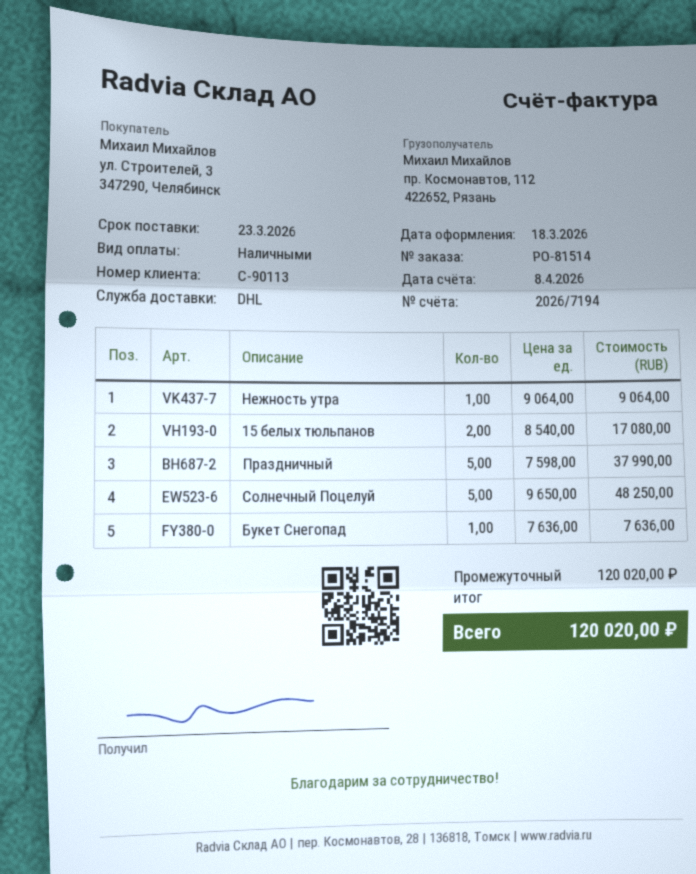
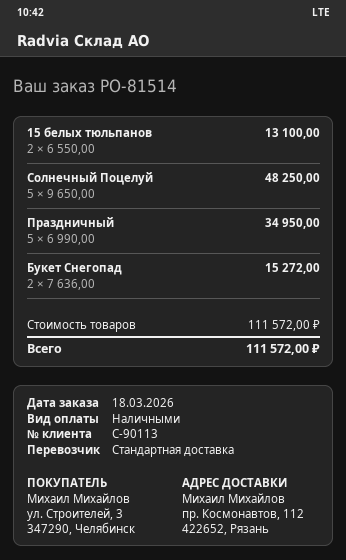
shipping method: DHL -> standard
Нежность утра: 1 x 9064.00 = 9064.00 -> none
15 белых тюльпанов: 2 x 8540.00 = 17080.00 -> 2 x 6550.00 = 13100.00
Праздничный: 5 x 7598.00 = 37990.00 -> 5 x 6990.00 = 34950.00
Букет Снегопад: 1 x 7636.00 = 7636.00 -> 2 x 7636.00 = 15272.00
subtotal: 120020.00 -> 111572.00
total: 120020.00 -> 111572.00

